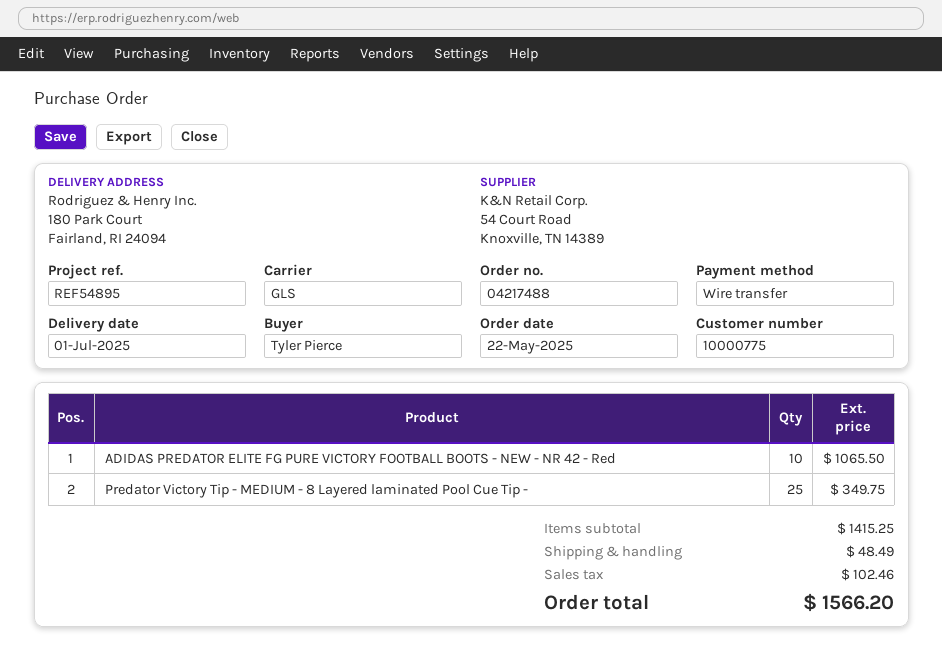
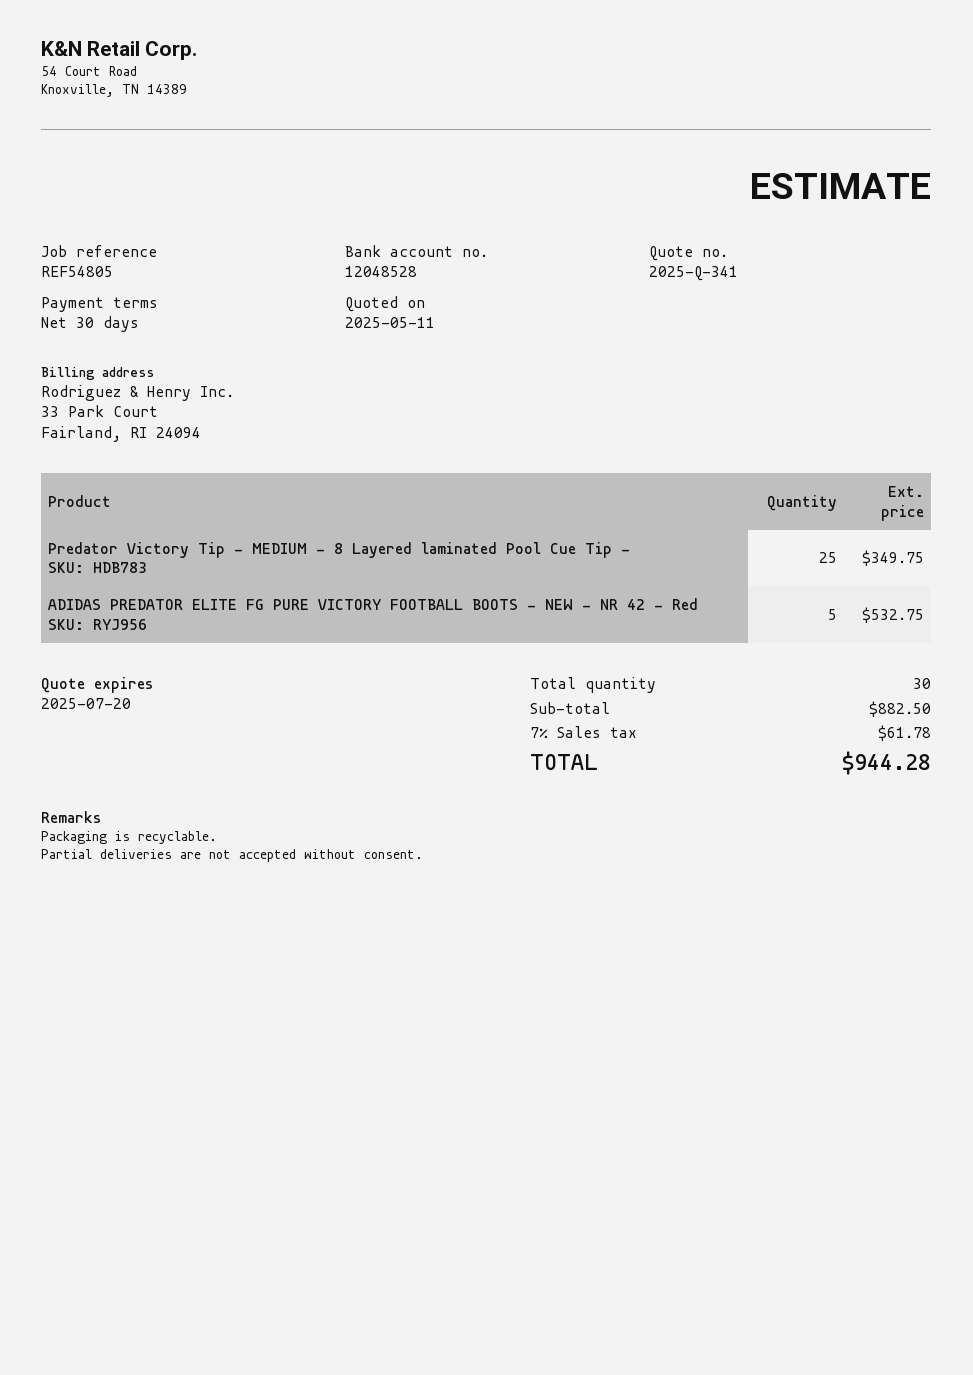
reference: REF54895 -> REF54805
ADIDAS PREDATOR ELITE FG PURE VICTORY FOOTBALL BOOTS - NEW - NR 42 - Red: 10 for 1065.50 -> 5 for 532.75
subtotal: 1415.25 -> 882.50
shipping: 48.49 -> none
tax: 102.46 -> 61.78
total: 1566.20 -> 944.28

